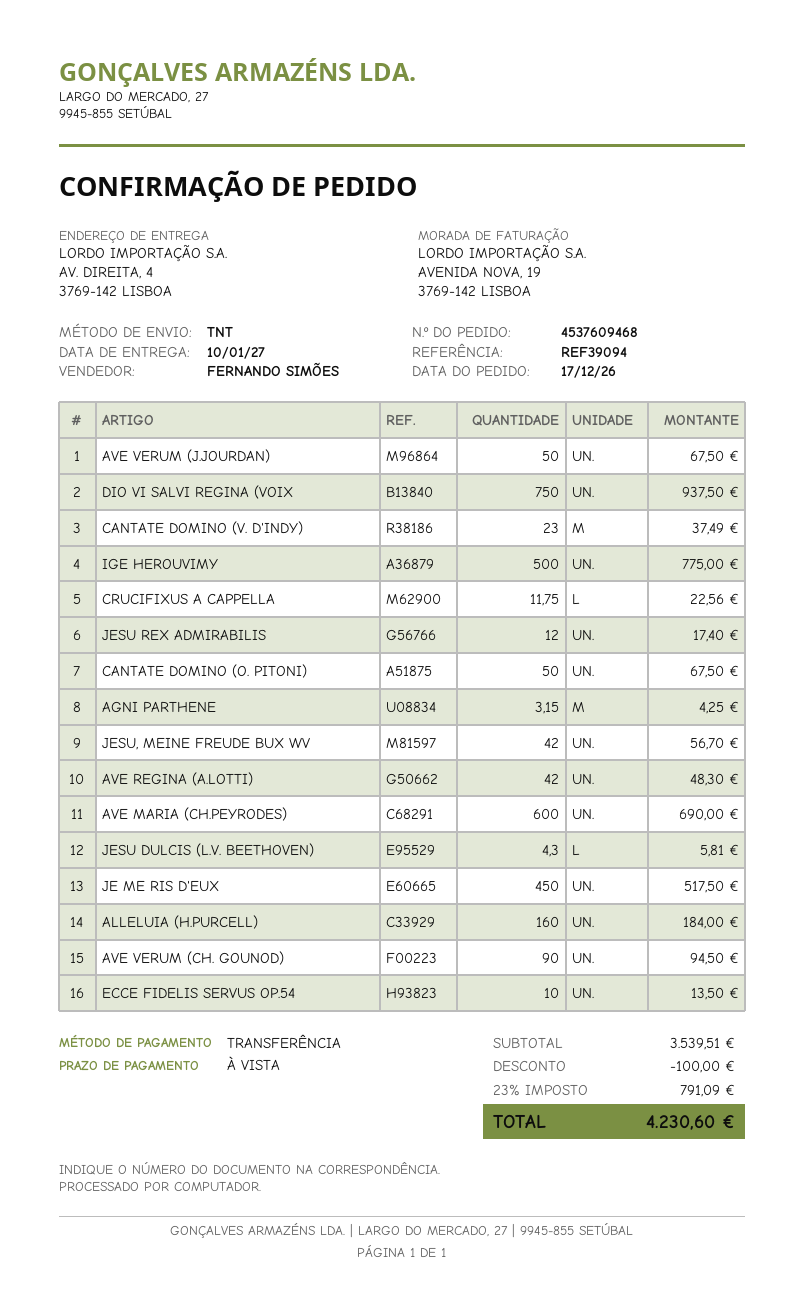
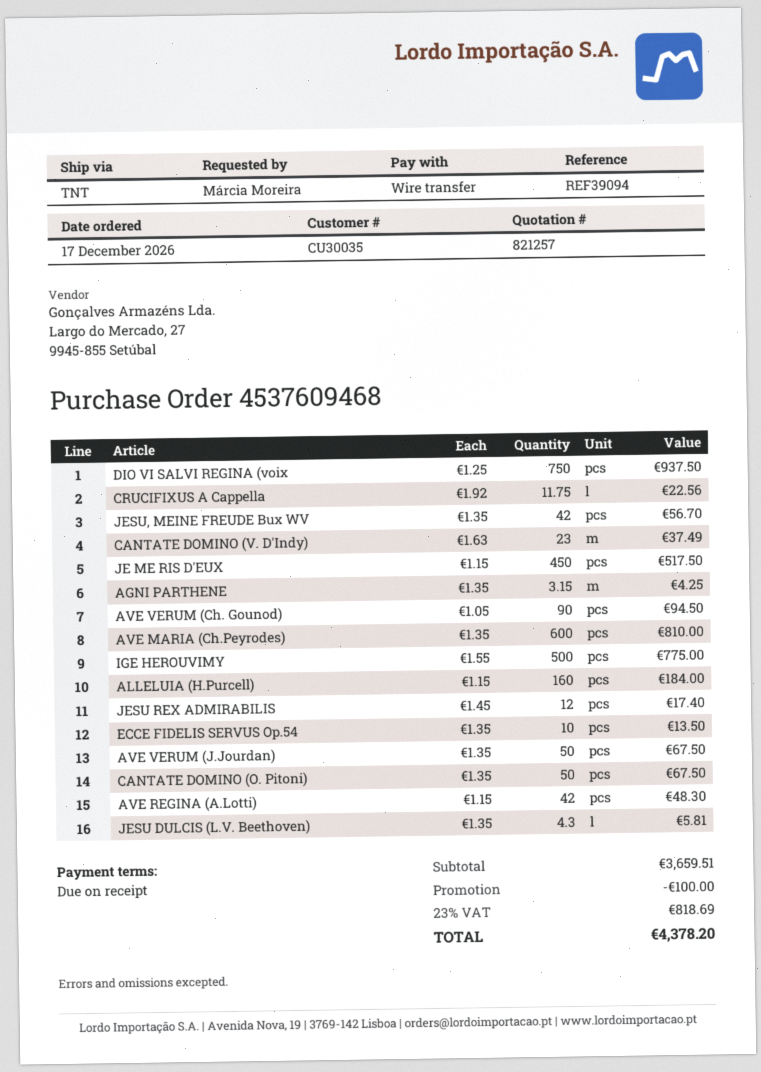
AVE MARIA (CH.PEYRODES): 600 for 690.00 -> 600 for 810.00
subtotal: 3539.51 -> 3659.51
tax: 23% = 791.09 -> 23% = 818.69
total: 4230.60 -> 4378.20

